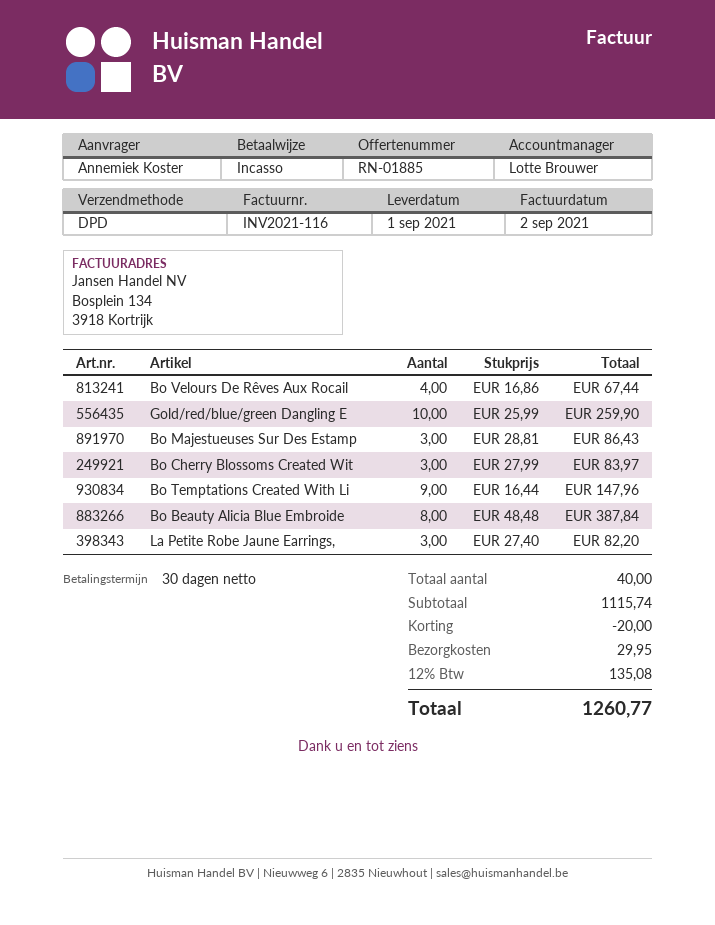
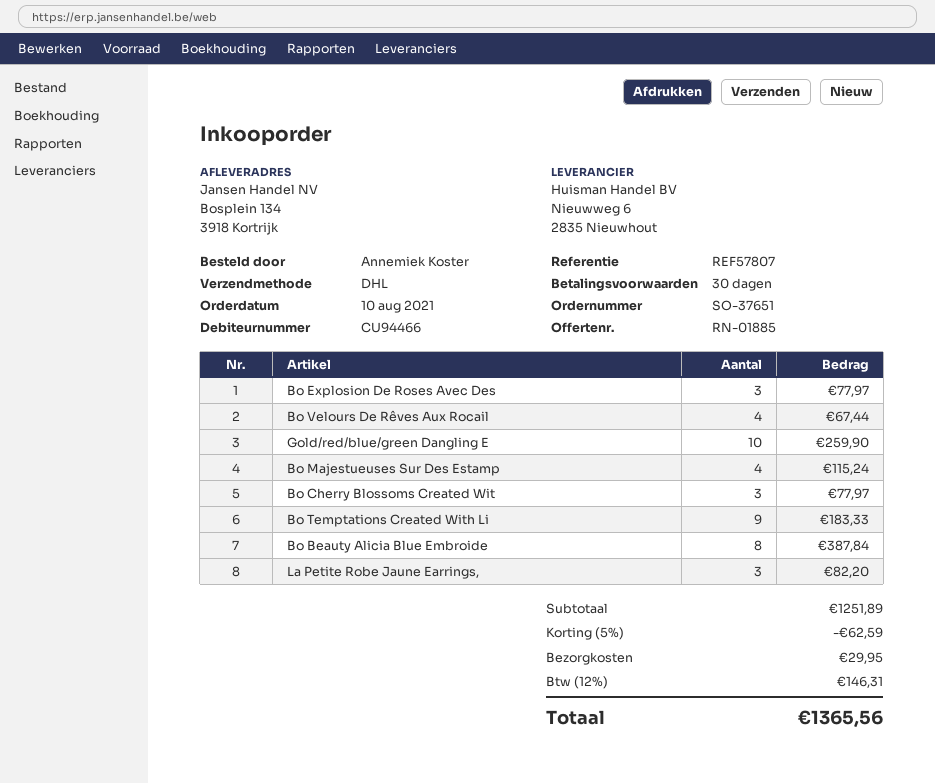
shipping method: DPD -> DHL
Bo Majestueuses Sur Des Estamp: 3 for 86.43 -> 4 for 115.24
Bo Cherry Blossoms Created Wit: 3 for 83.97 -> 3 for 77.97
Bo Temptations Created With Li: 9 for 147.96 -> 9 for 183.33
Bo Explosion De Roses Avec Des: none -> 3 for 77.97
subtotal: 1115.74 -> 1251.89
discount: 20.00 -> 62.59
tax: 12% = 135.08 -> 12% = 146.31
total: 1260.77 -> 1365.56

